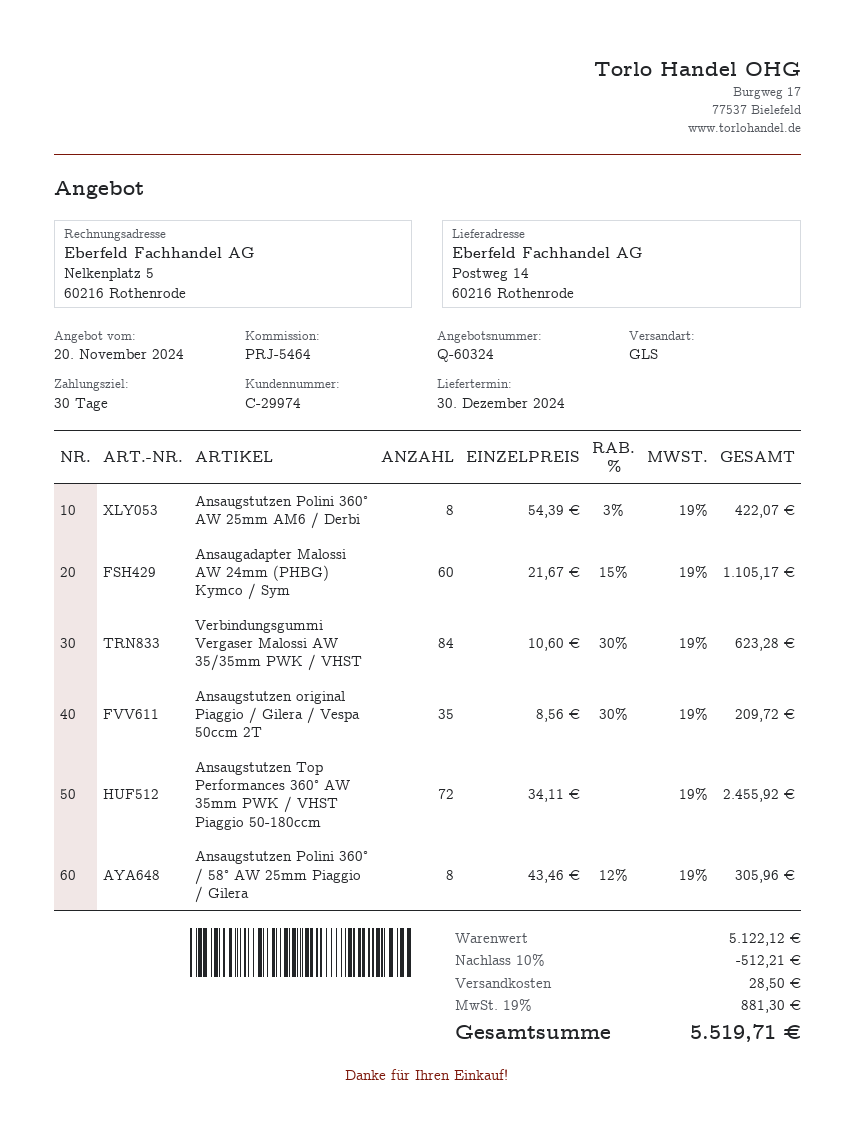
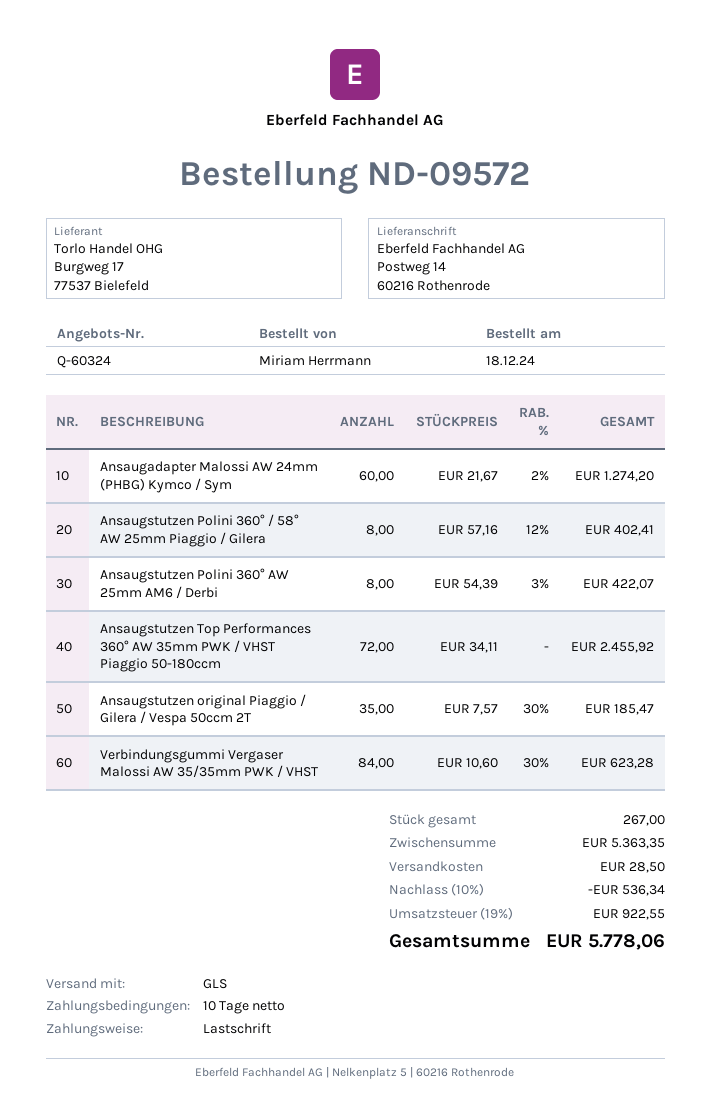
payment terms: 30 days -> 10 days
Ansaugadapter Malossi AW 24mm (PHBG) Kymco / Sym: 60 x 21.67 - 15% = 1105.17 -> 60 x 21.67 - 2% = 1274.20
Ansaugstutzen original Piaggio / Gilera / Vespa 50ccm 2T: 35 x 8.56 - 30% = 209.72 -> 35 x 7.57 - 30% = 185.47
Ansaugstutzen Polini 360° / 58° AW 25mm Piaggio / Gilera: 8 x 43.46 - 12% = 305.96 -> 8 x 57.16 - 12% = 402.41
subtotal: 5122.12 -> 5363.35
discount: 10% = 512.21 -> 10% = 536.34
tax: 19% = 881.30 -> 19% = 922.55
total: 5519.71 -> 5778.06

